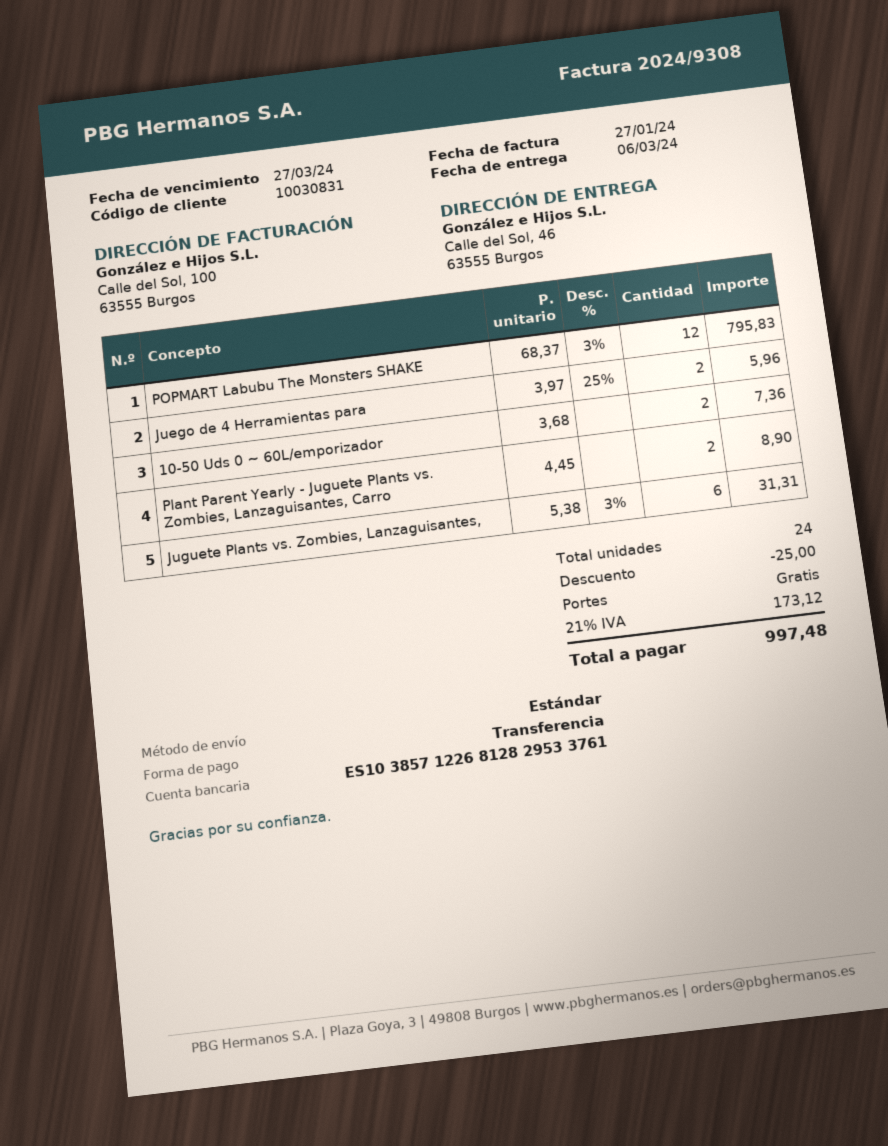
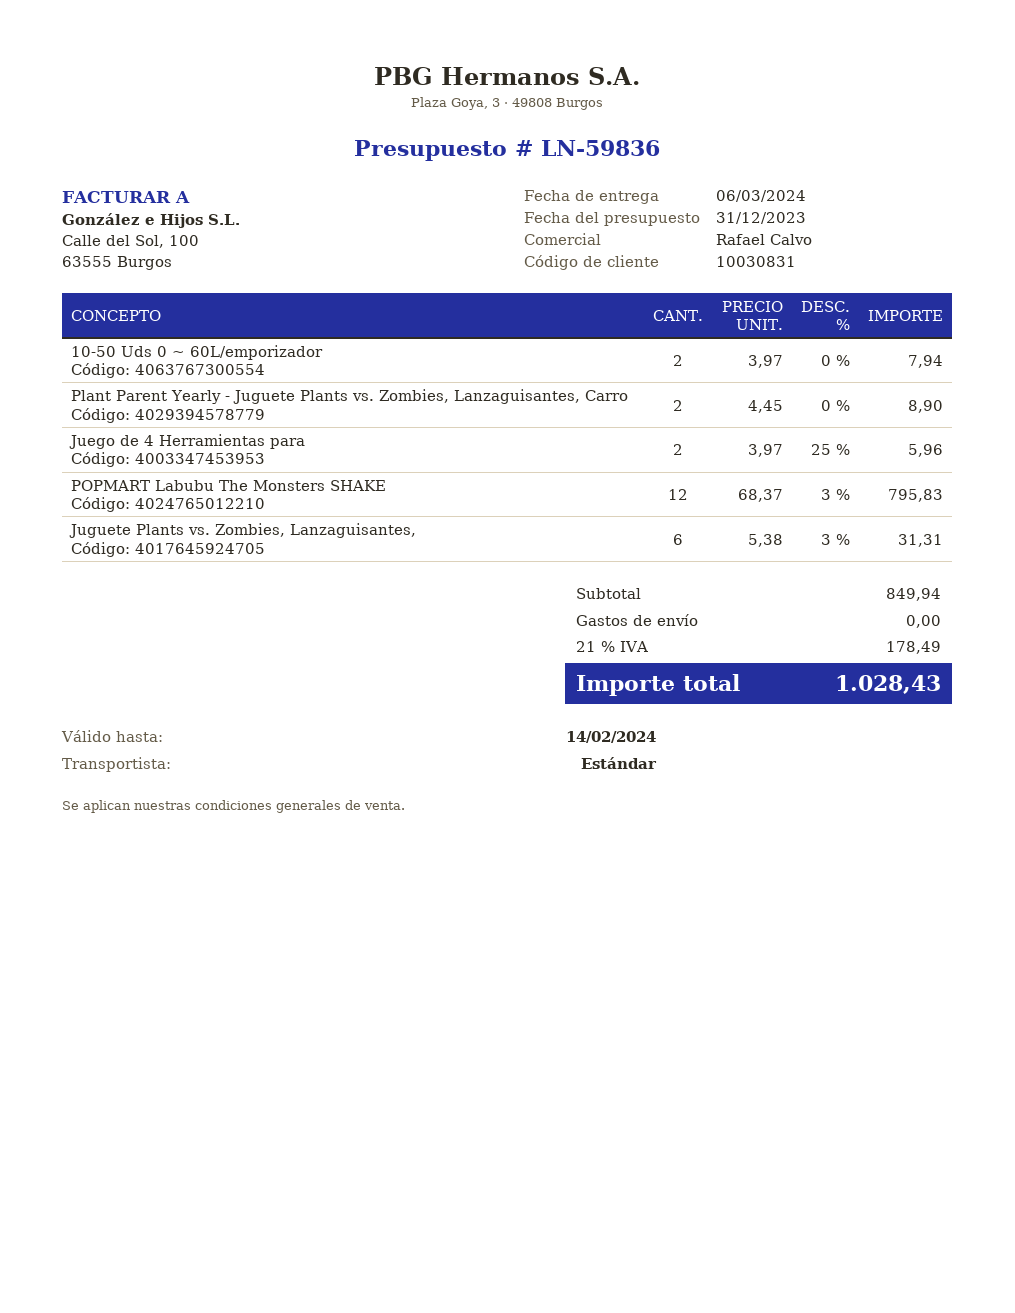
10-50 Uds 0 ~ 60L/emporizador: 2 x 3.68 = 7.36 -> 2 x 3.97 = 7.94
discount: 25.00 -> none
tax: 21% = 173.12 -> 21% = 178.49
total: 997.48 -> 1028.43

